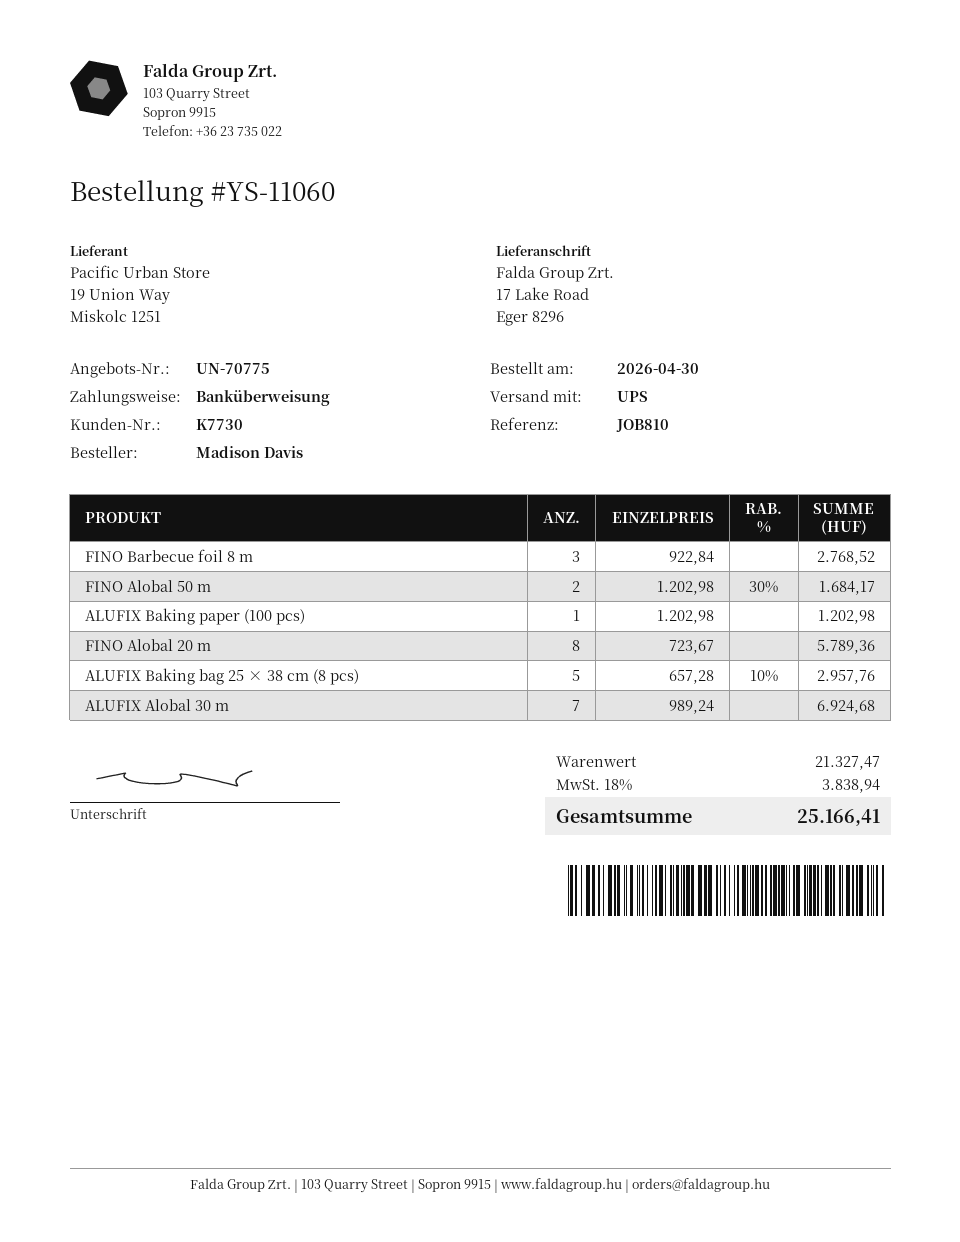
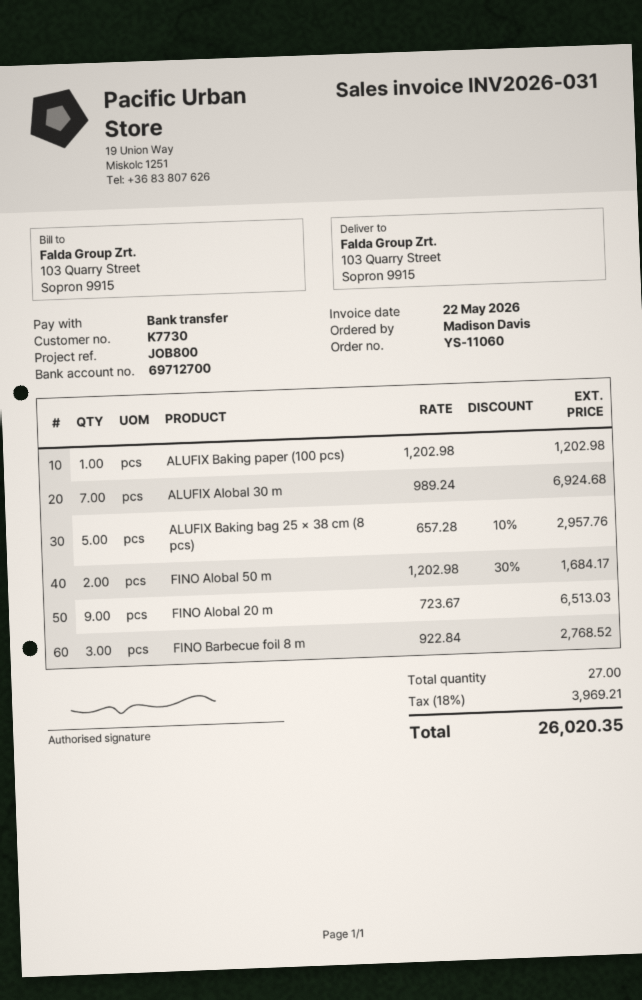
reference: JOB810 -> JOB800
ship to: 17 Lake Road, Eger 8296 -> 103 Quarry Street, Sopron 9915
FINO Alobal 20 m: 8 x 723.67 = 5789.36 -> 9 x 723.67 = 6513.03
tax: 18% = 3838.94 -> 18% = 3969.21
total: 25166.41 -> 26020.35

